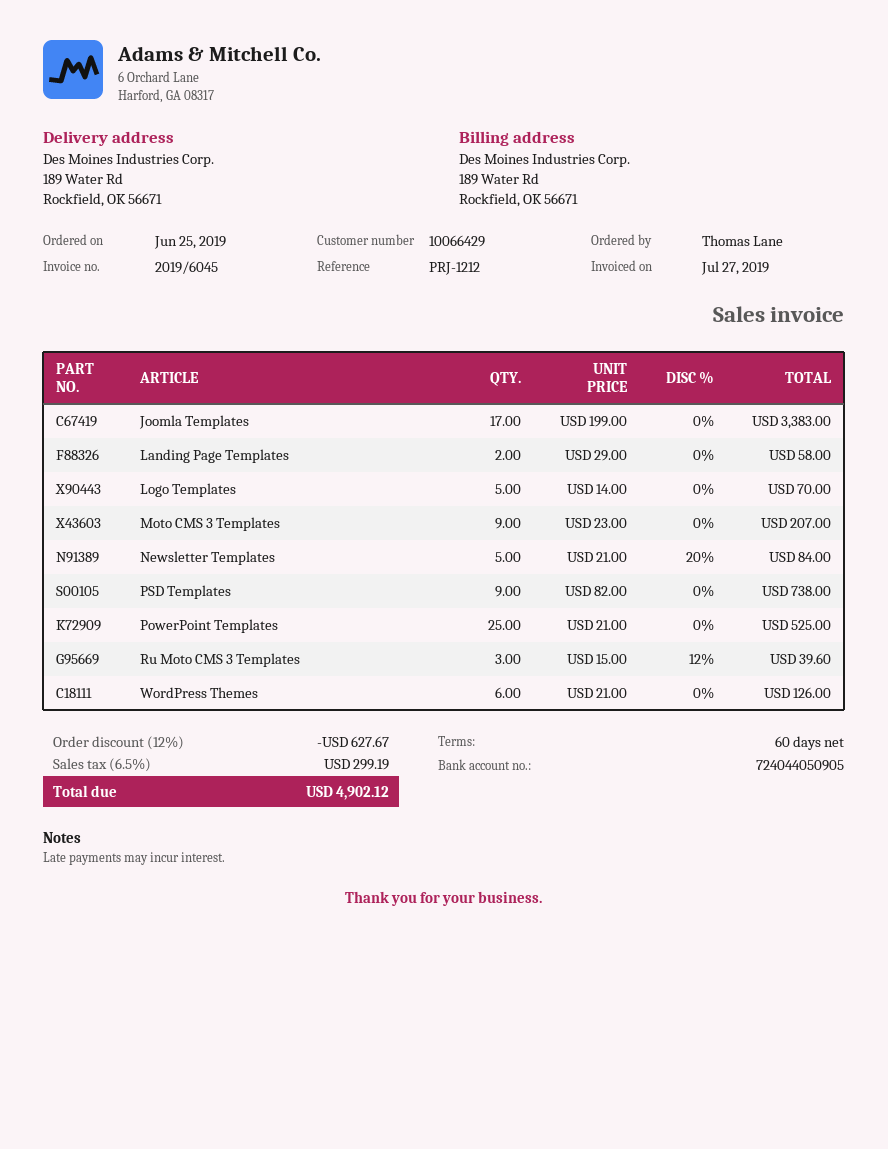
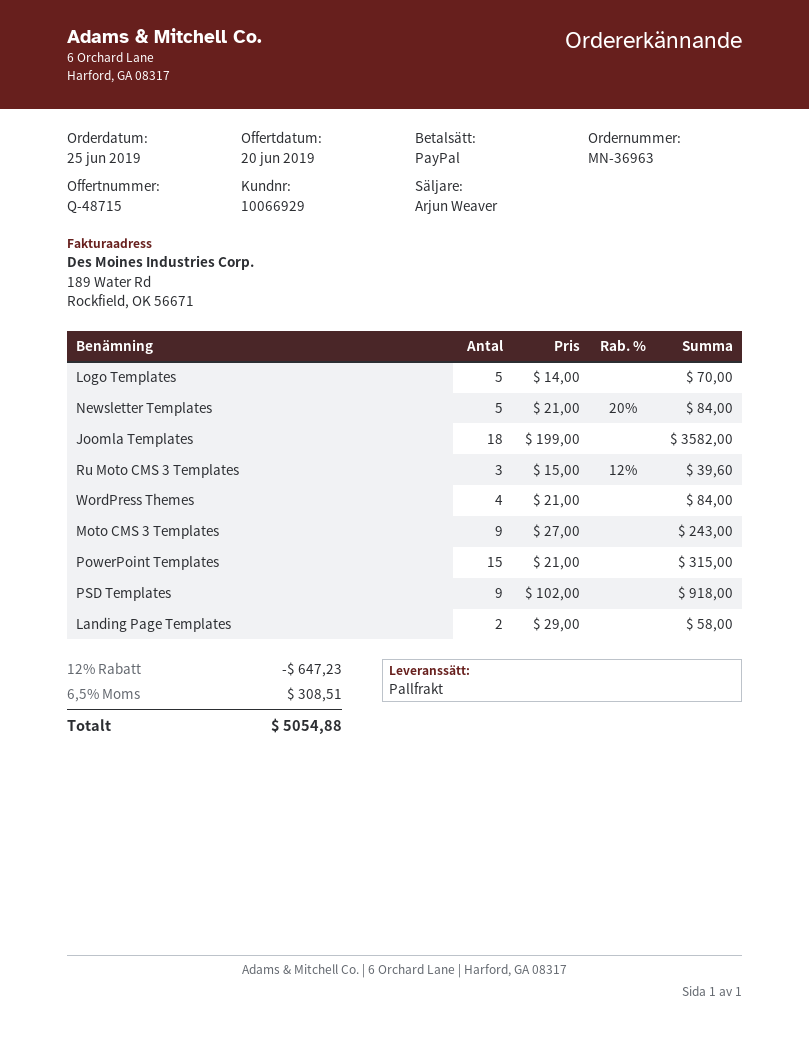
customer number: 10066429 -> 10066929
Joomla Templates: 17 x 199.00 = 3383.00 -> 18 x 199.00 = 3582.00
Moto CMS 3 Templates: 9 x 23.00 = 207.00 -> 9 x 27.00 = 243.00
PSD Templates: 9 x 82.00 = 738.00 -> 9 x 102.00 = 918.00
PowerPoint Templates: 25 x 21.00 = 525.00 -> 15 x 21.00 = 315.00
WordPress Themes: 6 x 21.00 = 126.00 -> 4 x 21.00 = 84.00
discount: 12% = 627.67 -> 12% = 647.23
tax: 6.5% = 299.19 -> 6.5% = 308.51
total: 4902.12 -> 5054.88

